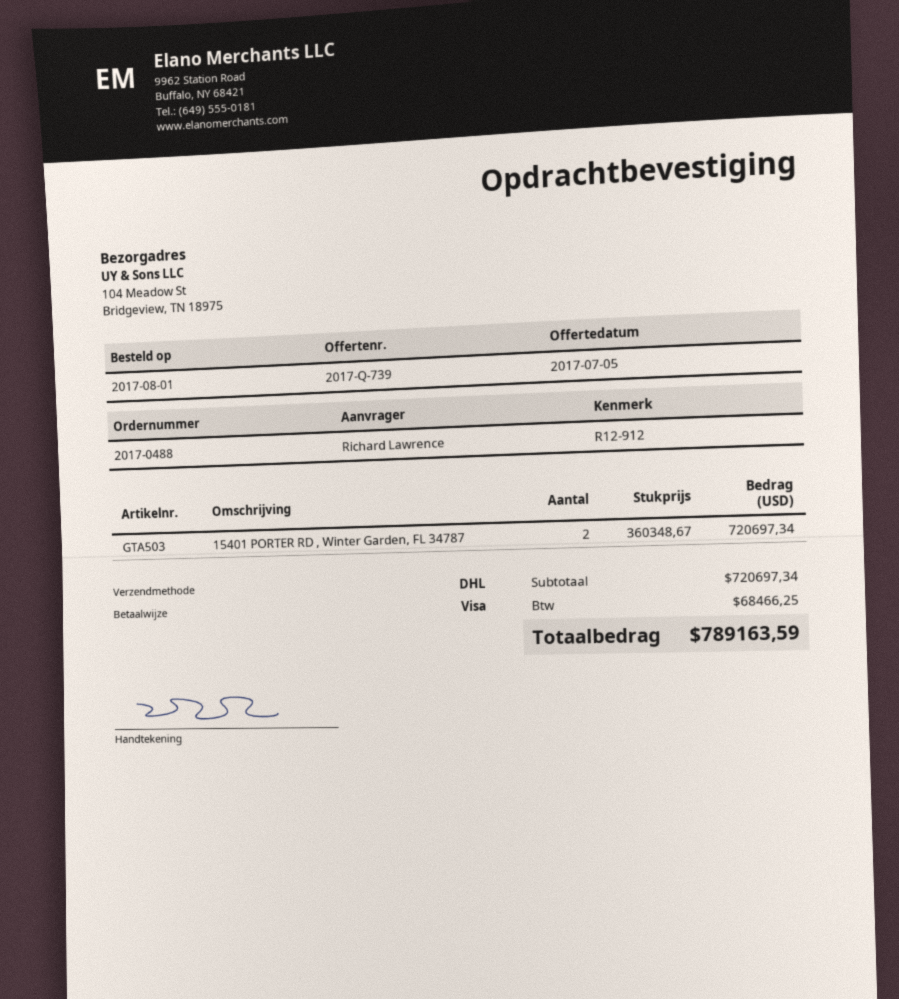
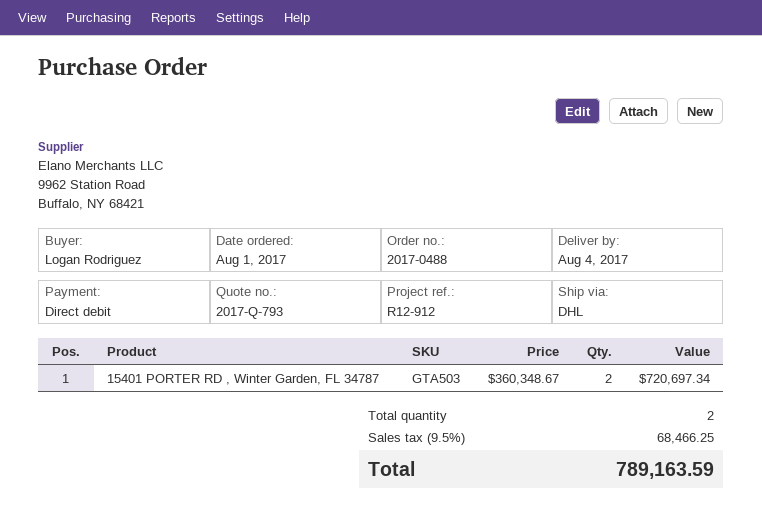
quote number: 2017-Q-739 -> 2017-Q-793
ordered by: Richard Lawrence -> Logan Rodriguez
payment method: Visa -> direct debit

